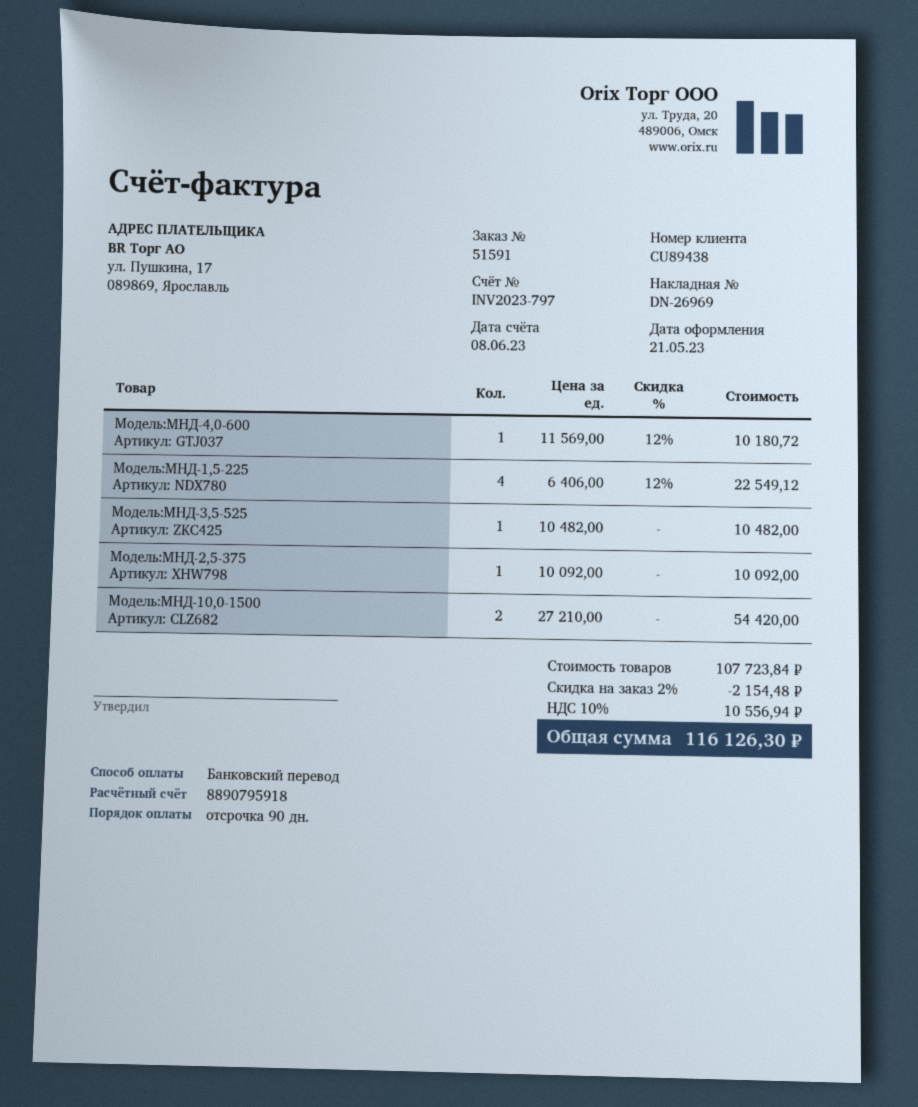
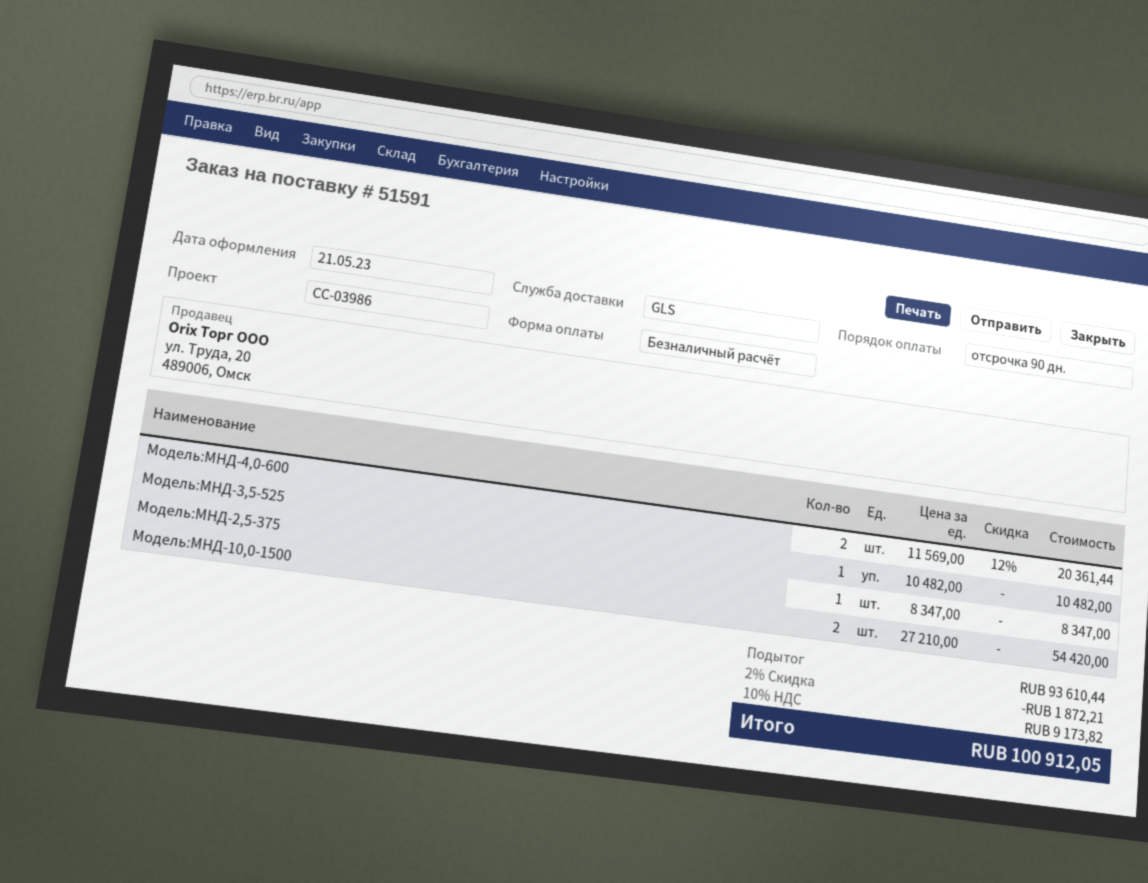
Модель:МНД-4,0-600: 1 x 11569.00 - 12% = 10180.72 -> 2 x 11569.00 - 12% = 20361.44
Модель:МНД-1,5-225: 4 x 6406.00 - 12% = 22549.12 -> none
Модель:МНД-2,5-375: 1 x 10092.00 = 10092.00 -> 1 x 8347.00 = 8347.00
subtotal: 107723.84 -> 93610.44
discount: 2% = 2154.48 -> 2% = 1872.21
tax: 10% = 10556.94 -> 10% = 9173.82
total: 116126.30 -> 100912.05

